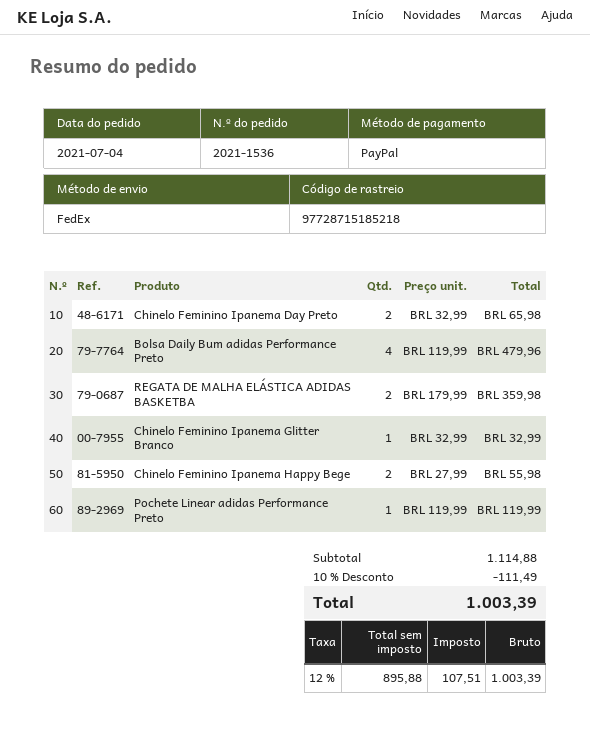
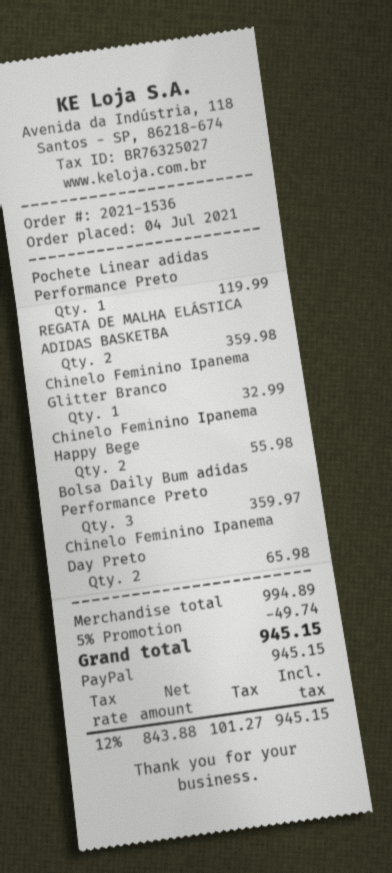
Bolsa Daily Bum adidas Performance Preto: 4 for 479.96 -> 3 for 359.97
subtotal: 1114.88 -> 994.89
discount: 10% = 111.49 -> 5% = 49.74
net: 895.88 -> 843.88
tax: 12% = 107.51 -> 12% = 101.27
total: 1003.39 -> 945.15

